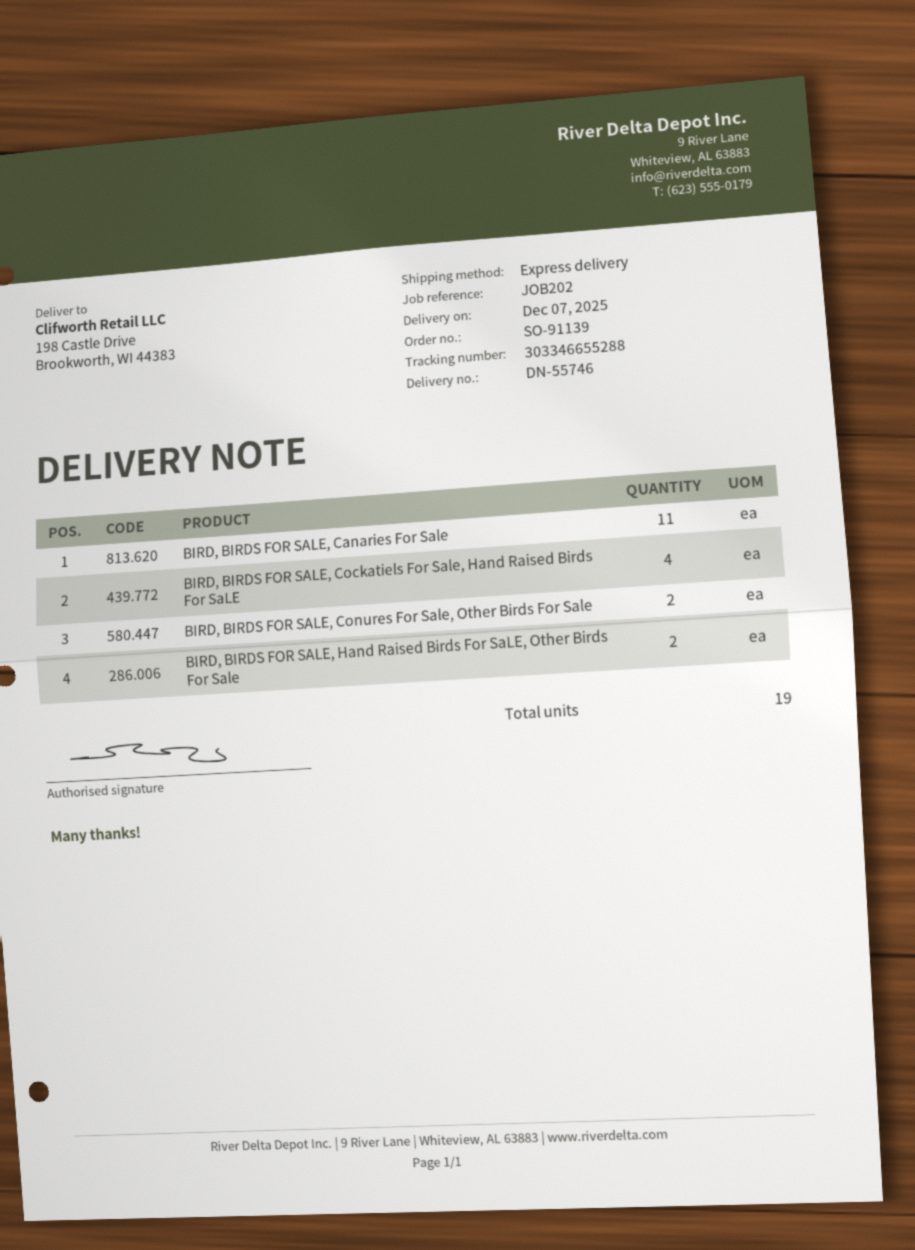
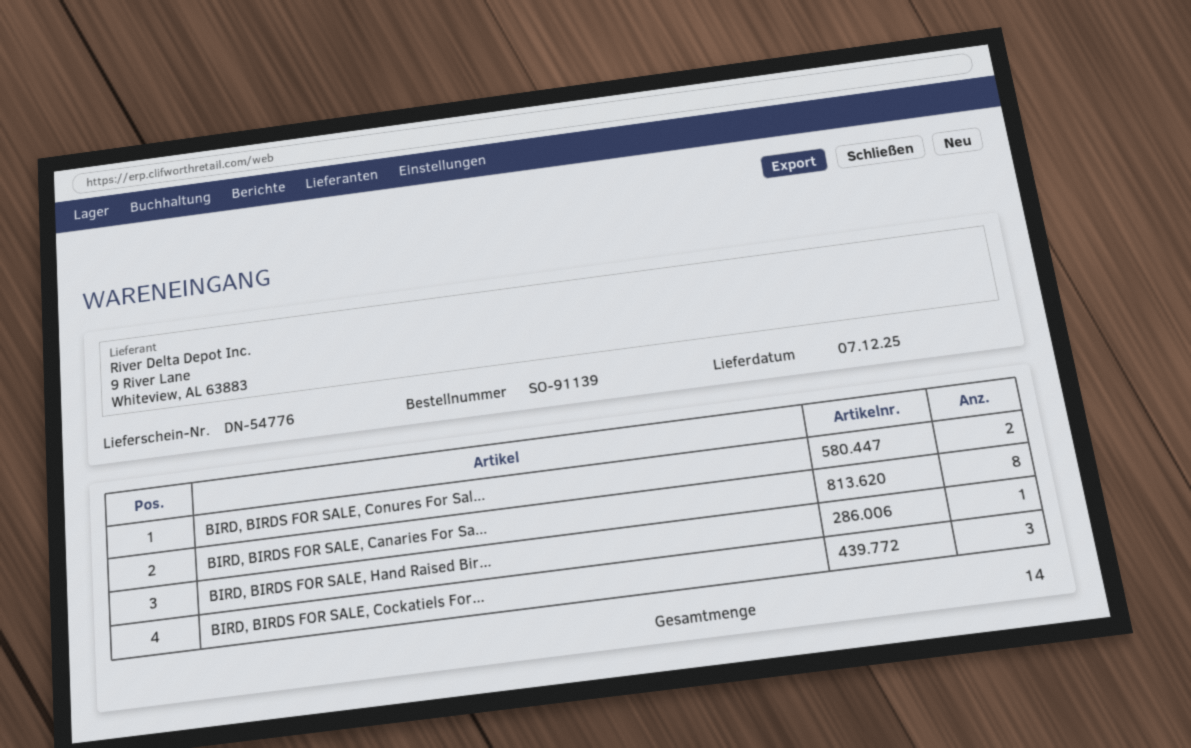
delivery note number: DN-55746 -> DN-54776
BIRD, BIRDS FOR SALE, Canaries For Sale: 11 -> 8
BIRD, BIRDS FOR SALE, Cockatiels For Sale, Hand Raised Birds For SaLE: 4 -> 3
BIRD, BIRDS FOR SALE, Hand Raised Birds For SaLE, Other Birds For Sale: 2 -> 1
total quantity: 19 -> 14

